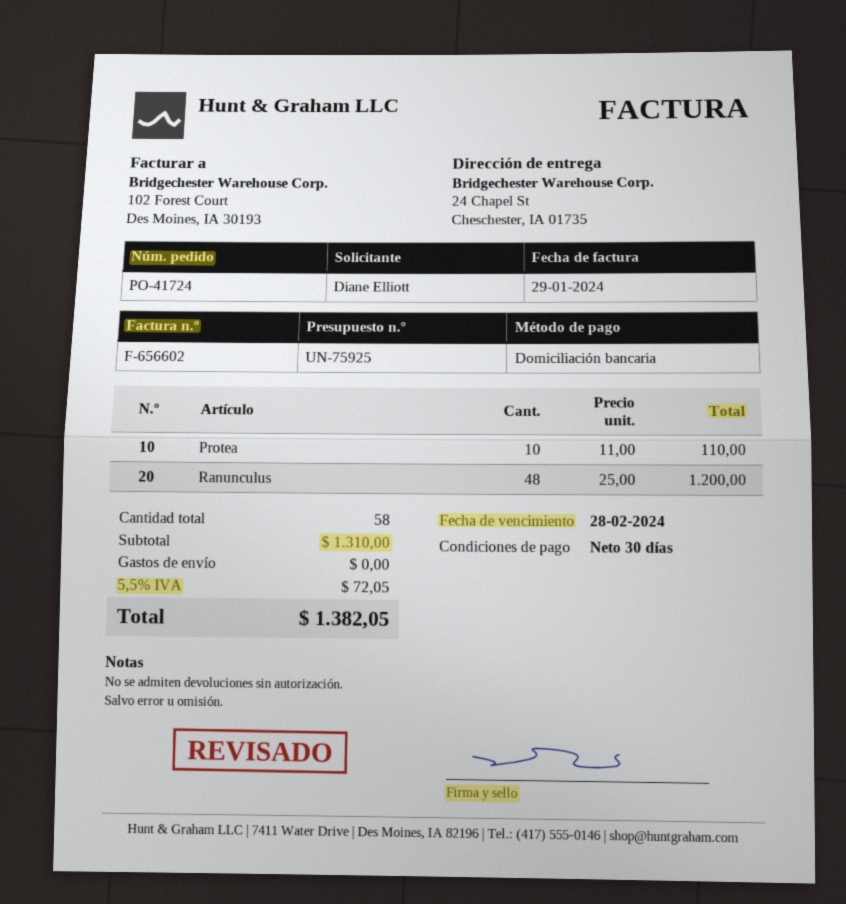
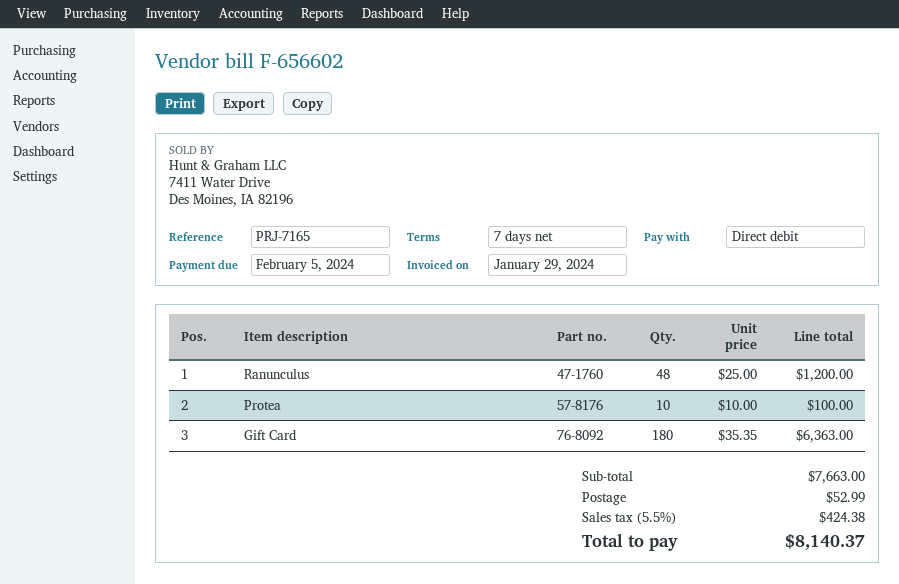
payment terms: 30 days -> 7 days
due date: 2024-02-28 -> 2024-02-05
Protea: 10 x 11.00 = 110.00 -> 10 x 10.00 = 100.00
Gift Card: none -> 180 x 35.35 = 6363.00
subtotal: 1310.00 -> 7663.00
shipping: 0.00 -> 52.99
tax: 5.5% = 72.05 -> 5.5% = 424.38
total: 1382.05 -> 8140.37

